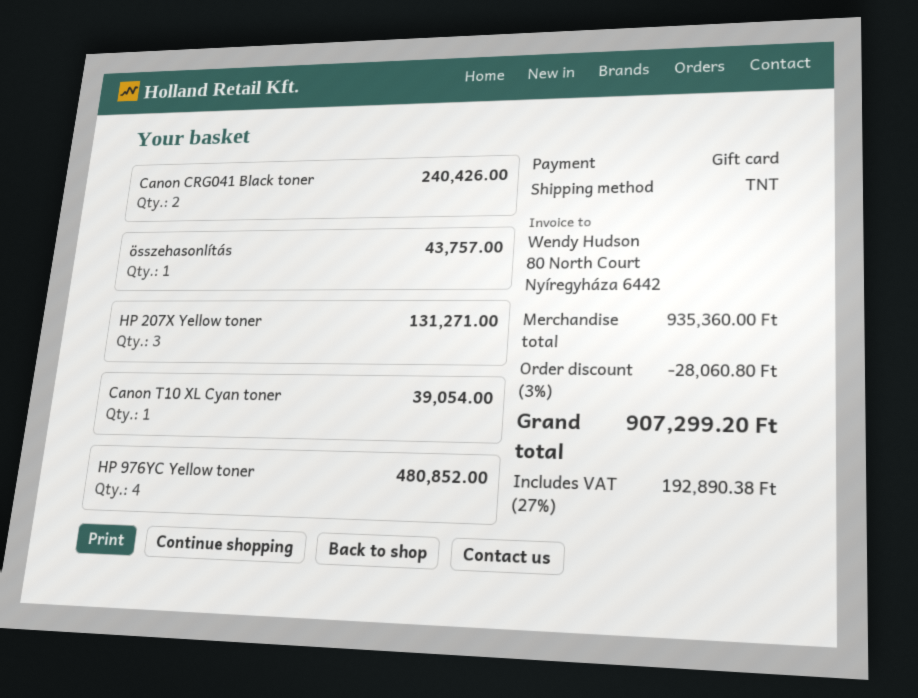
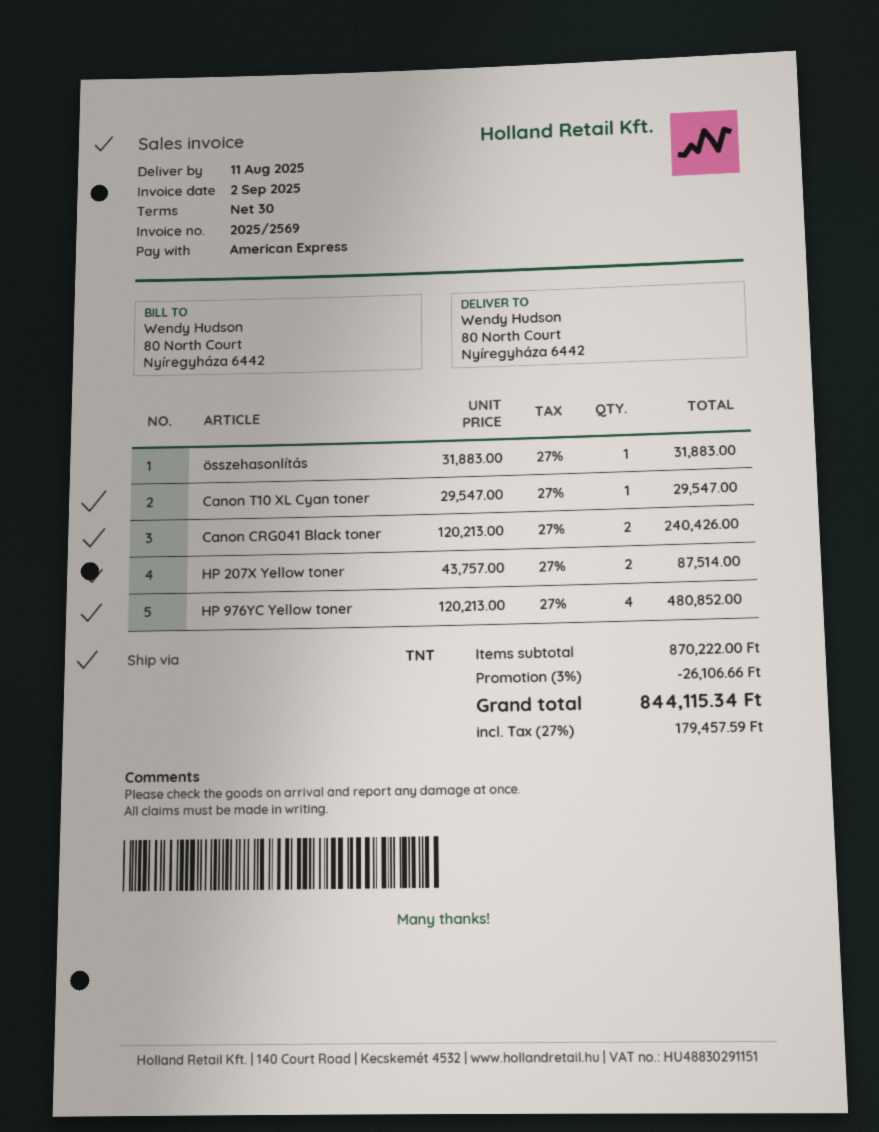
payment method: gift card -> American Express
összehasonlítás: 1 for 43757.00 -> 1 for 31883.00
HP 207X Yellow toner: 3 for 131271.00 -> 2 for 87514.00
Canon T10 XL Cyan toner: 1 for 39054.00 -> 1 for 29547.00
subtotal: 935360.00 -> 870222.00
discount: 3% = 28060.80 -> 3% = 26106.66
tax: 27% = 192890.38 -> 27% = 179457.59
total: 907299.20 -> 844115.34

